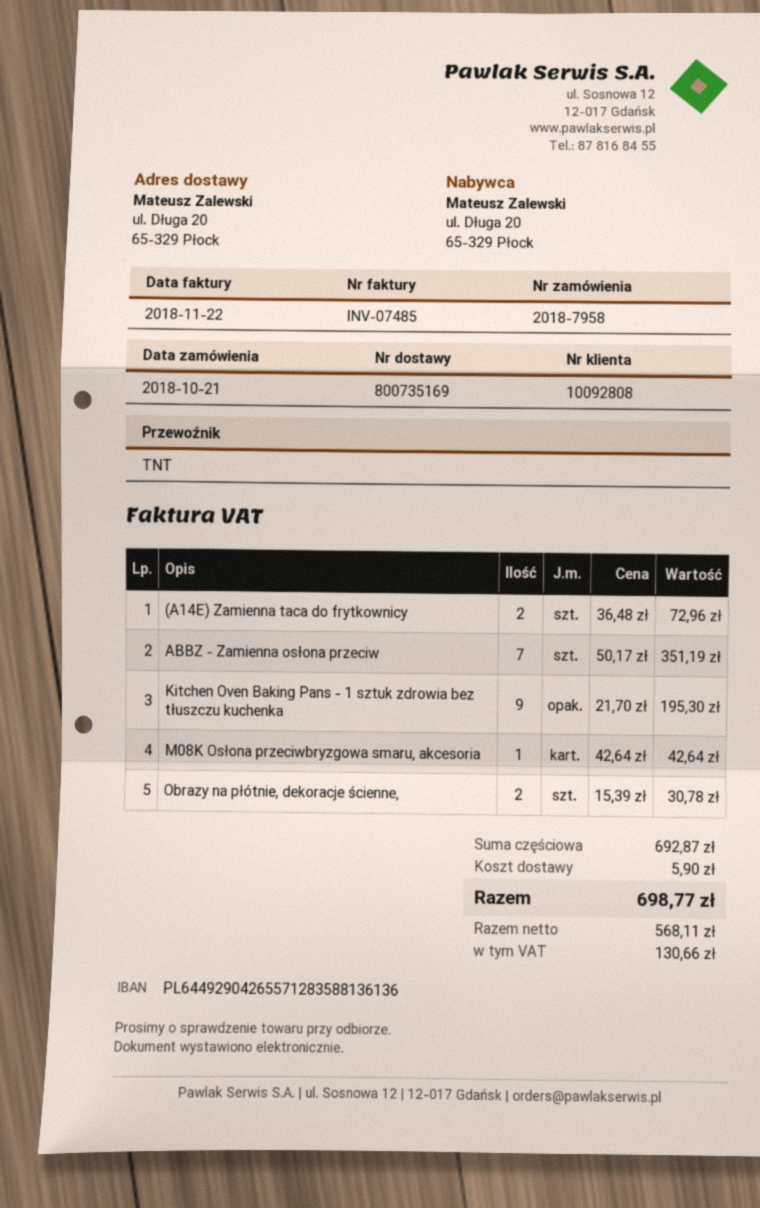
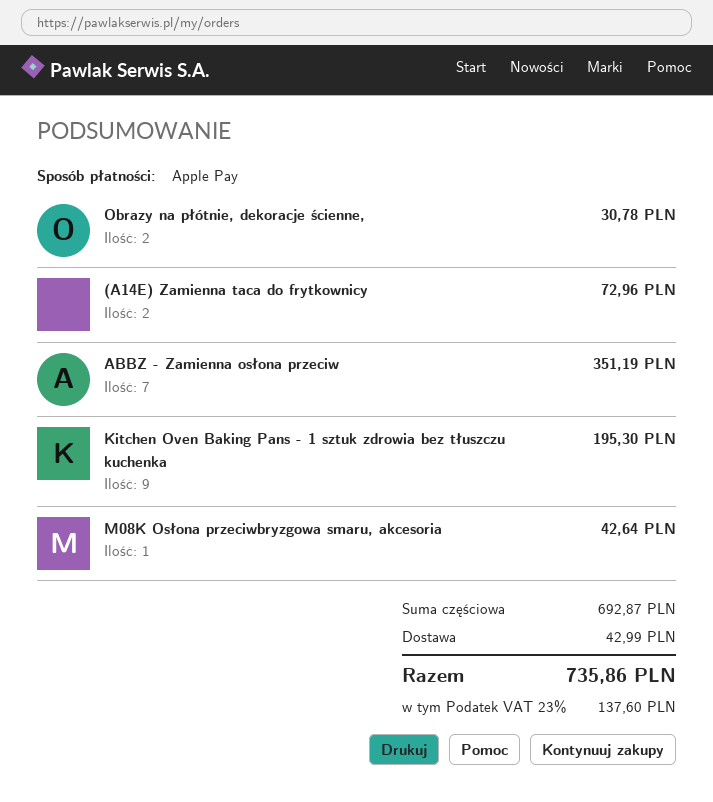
shipping: 5.90 -> 42.99
tax: 130.66 -> 137.60
total: 698.77 -> 735.86

